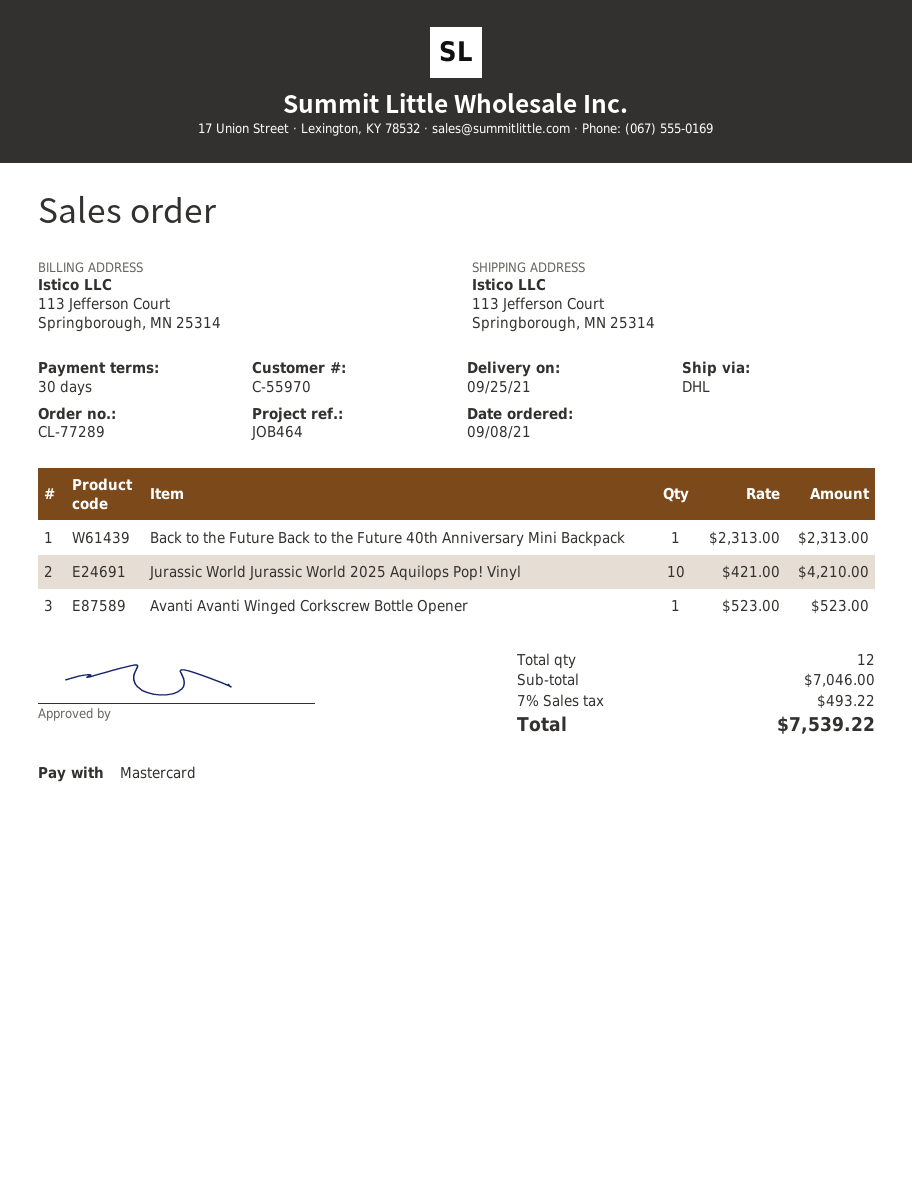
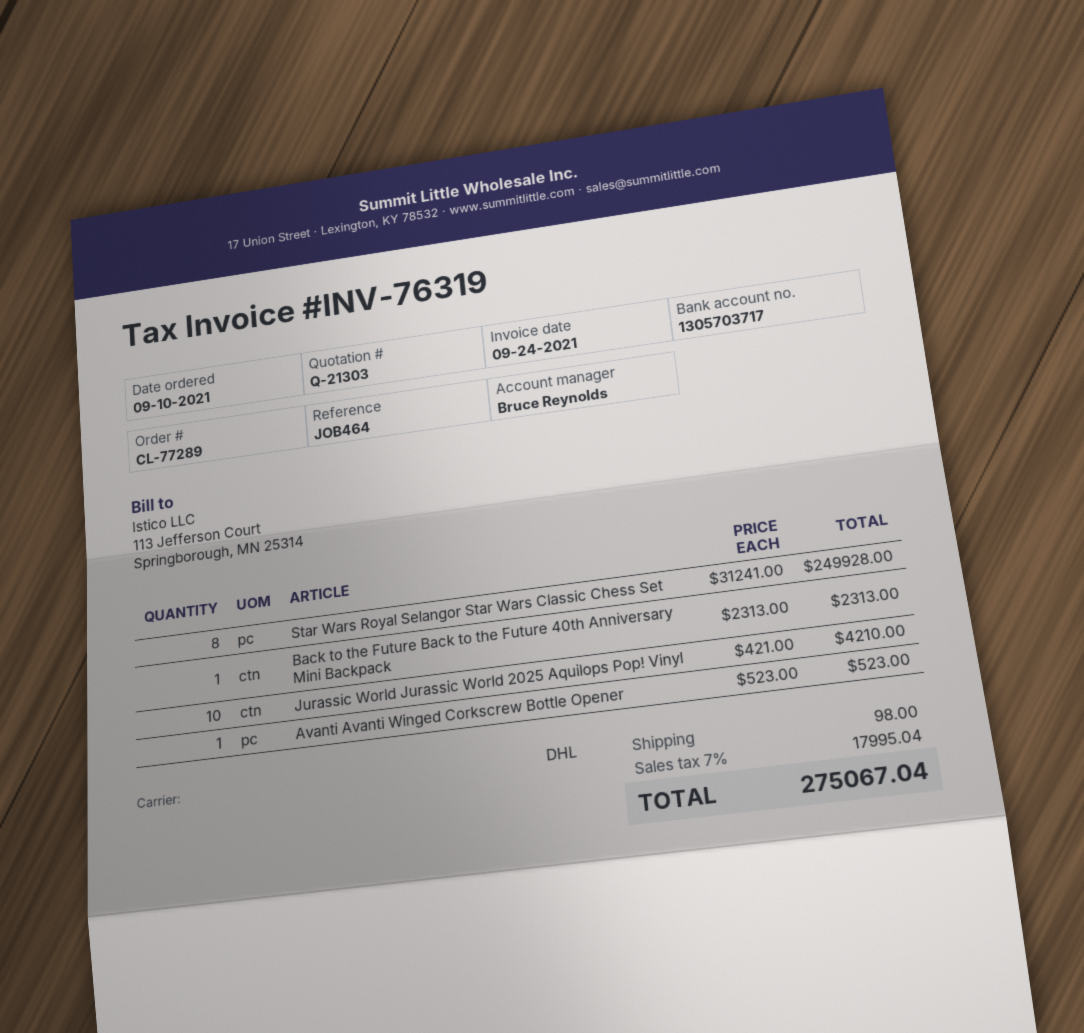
order date: 2021-09-08 -> 2021-09-10
Star Wars Royal Selangor Star Wars Classic Chess Set: none -> 8 x 31241.00 = 249928.00
shipping: none -> 98.00
tax: 7% = 493.22 -> 7% = 17995.04
total: 7539.22 -> 275067.04

